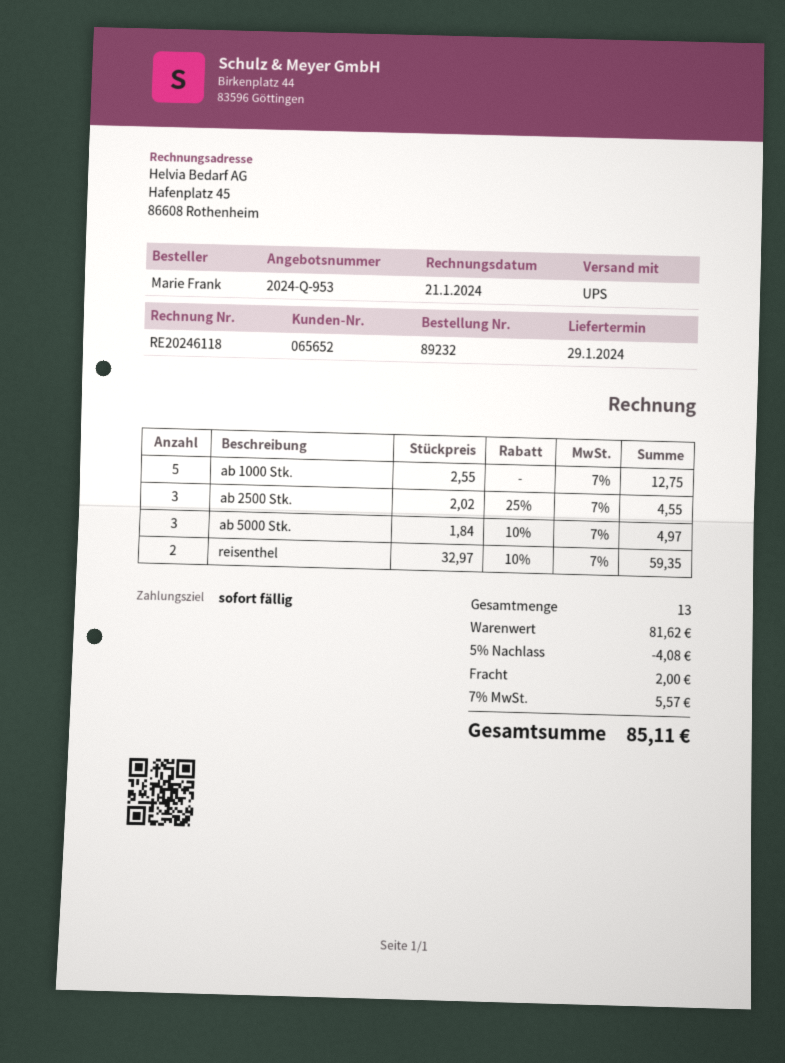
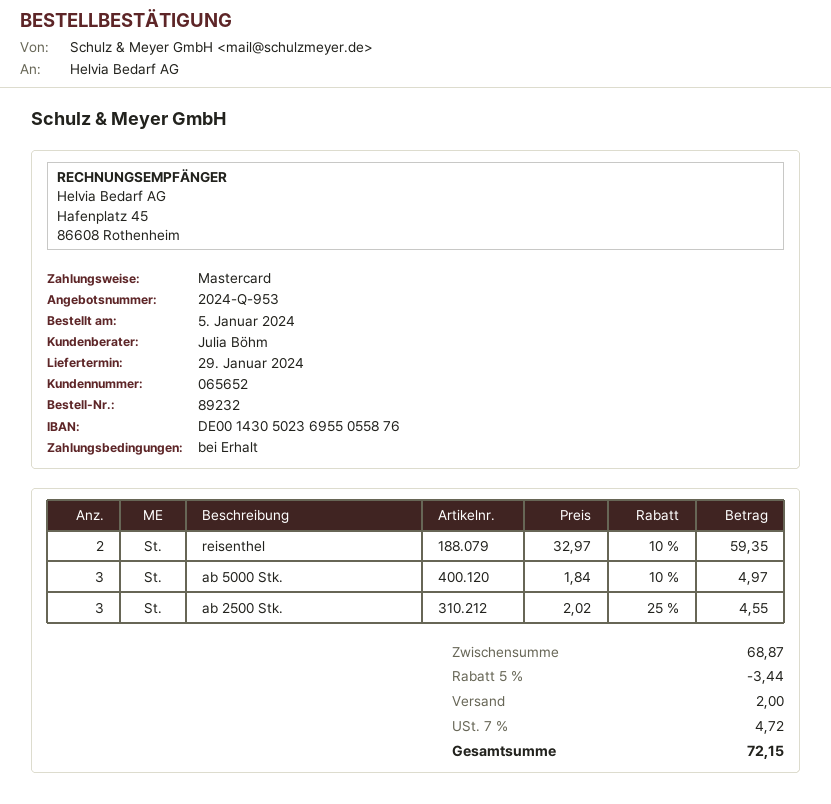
ab 1000 Stk.: 5 x 2.55 = 12.75 -> none
subtotal: 81.62 -> 68.87
discount: 5% = 4.08 -> 5% = 3.44
tax: 7% = 5.57 -> 7% = 4.72
total: 85.11 -> 72.15

